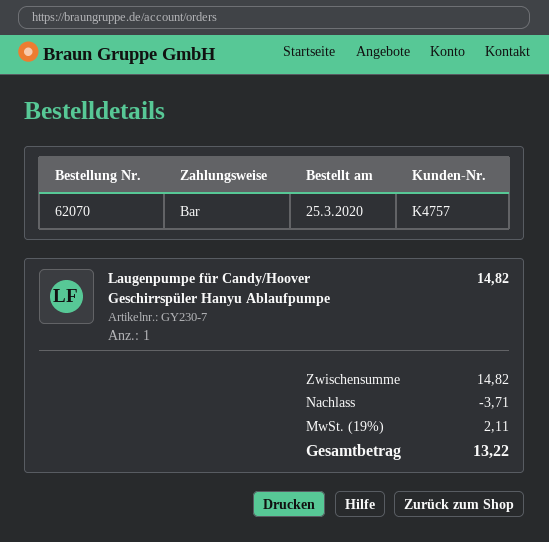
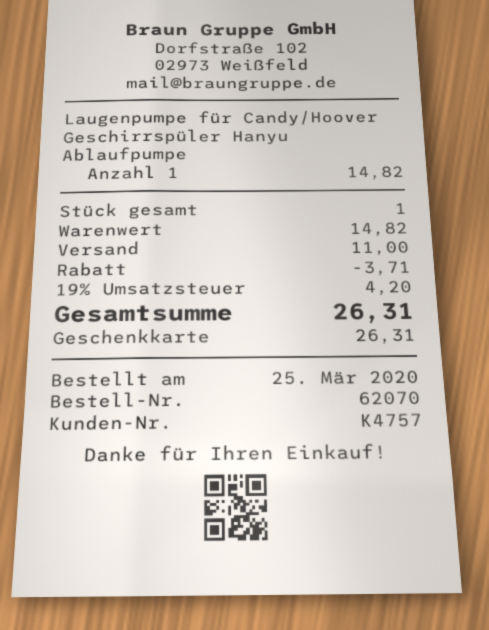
payment method: cash -> gift card
shipping: none -> 11.00
tax: 19% = 2.11 -> 19% = 4.20
total: 13.22 -> 26.31

